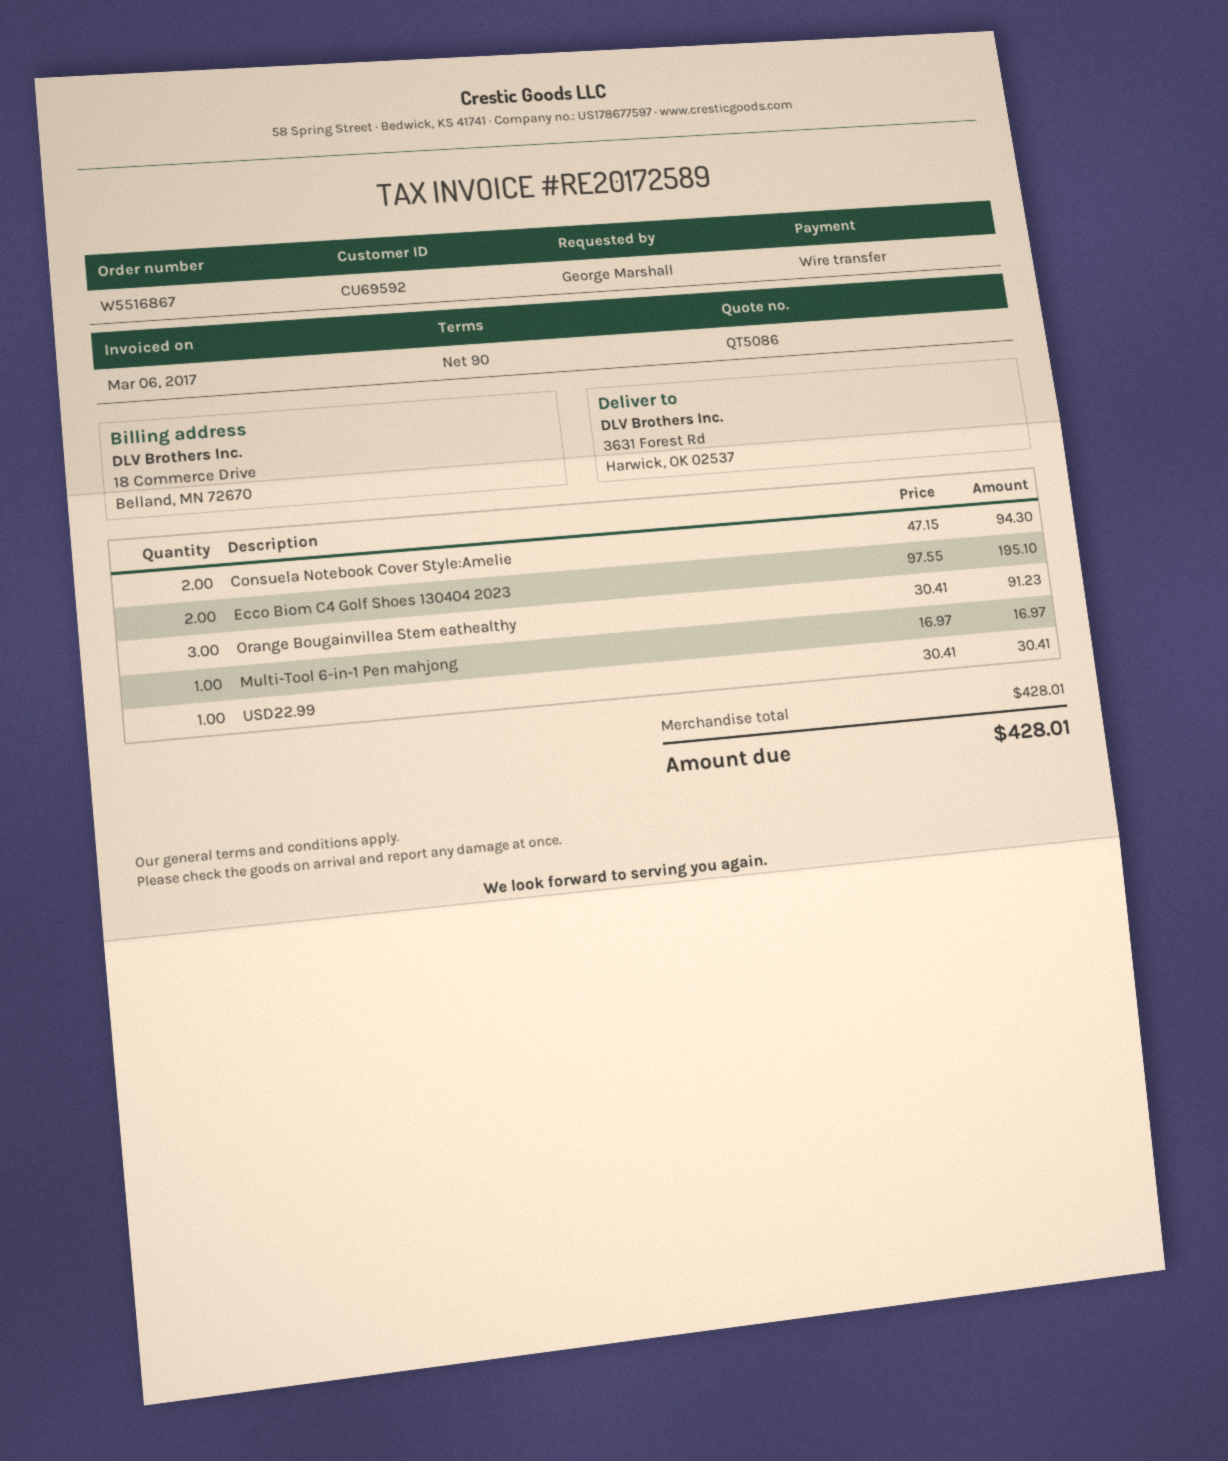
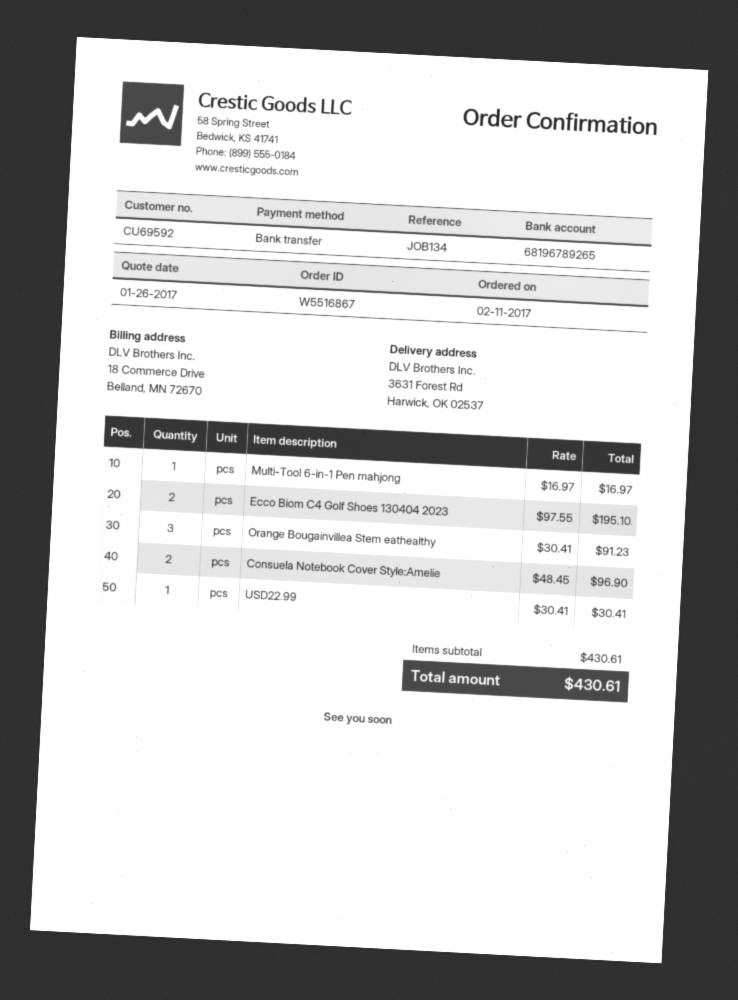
Consuela Notebook Cover Style:Amelie: 2 x 47.15 = 94.30 -> 2 x 48.45 = 96.90
subtotal: 428.01 -> 430.61
total: 428.01 -> 430.61

